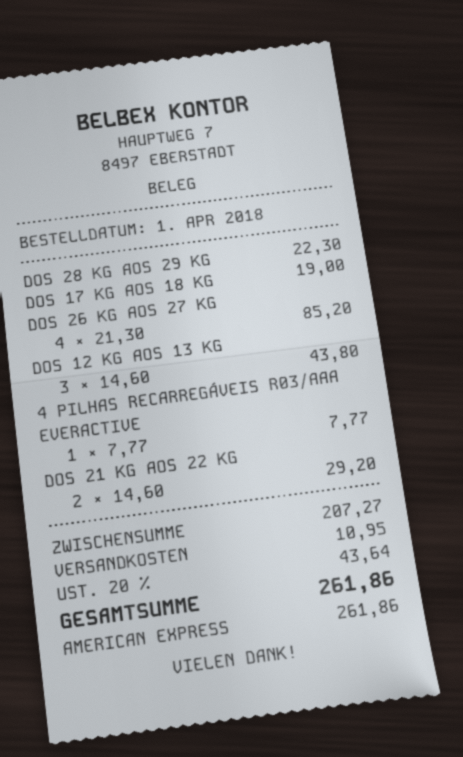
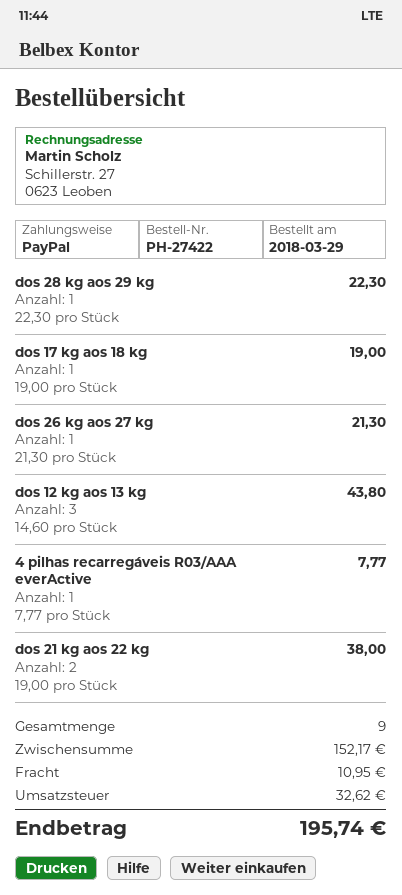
order date: 2018-04-01 -> 2018-03-29
payment method: American Express -> PayPal
DOS 26 KG AOS 27 KG: 4 x 21.30 = 85.20 -> 1 x 21.30 = 21.30
DOS 21 KG AOS 22 KG: 2 x 14.60 = 29.20 -> 2 x 19.00 = 38.00
subtotal: 207.27 -> 152.17
tax: 43.64 -> 32.62
total: 261.86 -> 195.74

